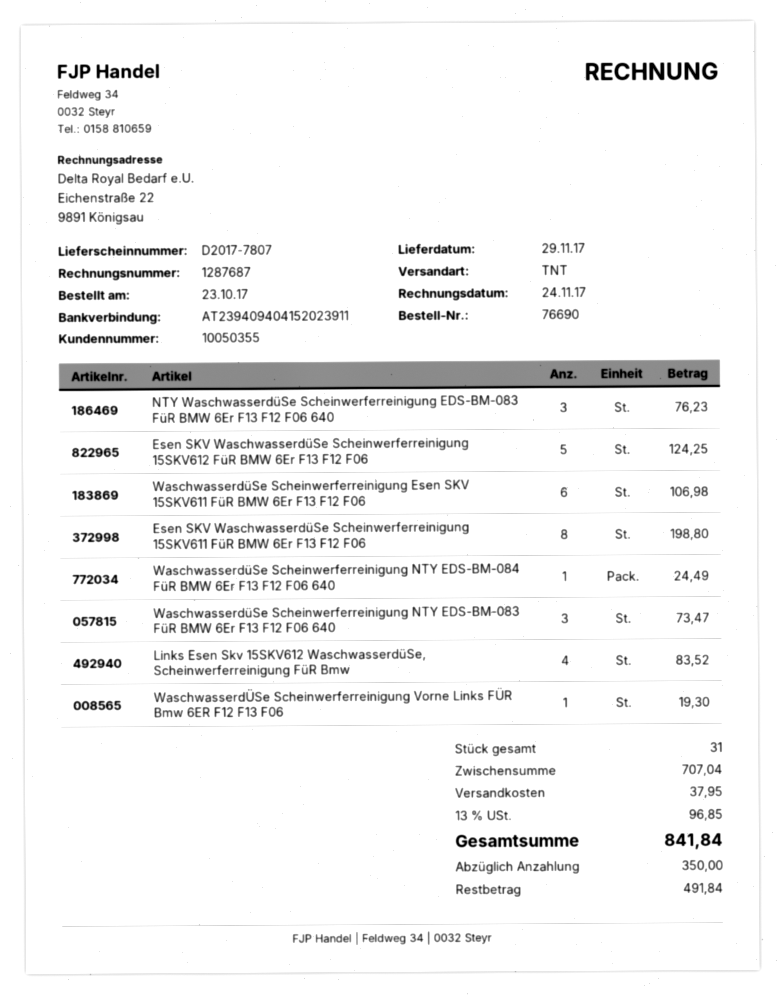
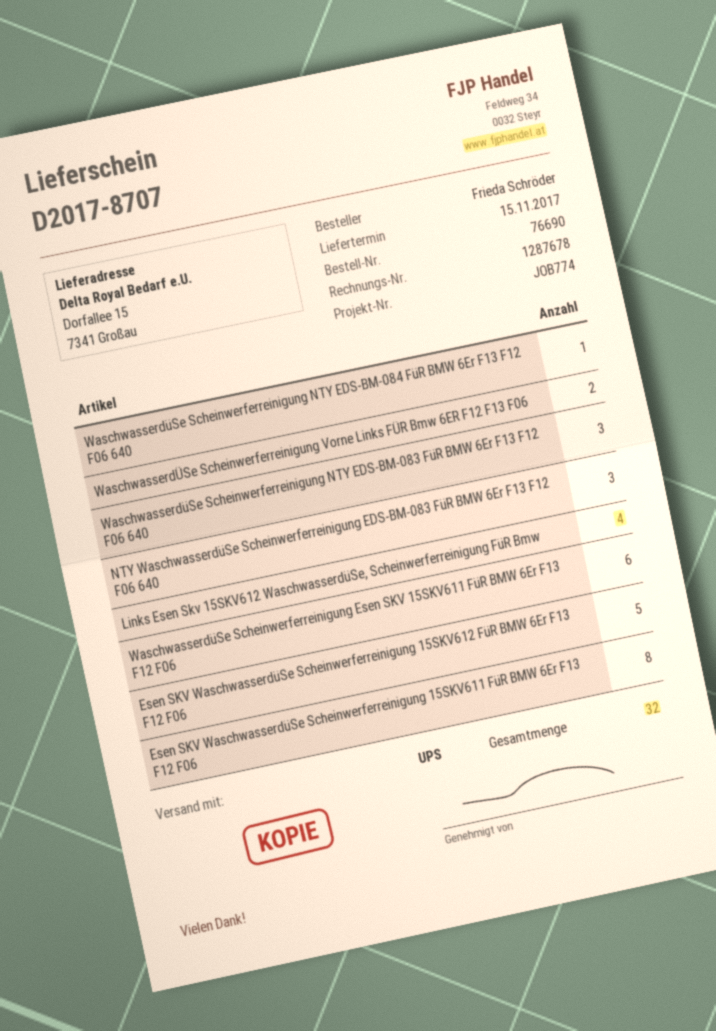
delivery note number: D2017-7807 -> D2017-8707
delivery date: 2017-11-29 -> 2017-11-15
invoice number: 1287687 -> 1287678
shipping method: TNT -> UPS
WaschwasserdÜSe Scheinwerferreinigung Vorne Links FÜR Bmw 6ER F12 F13 F06: 1 -> 2
total quantity: 31 -> 32

